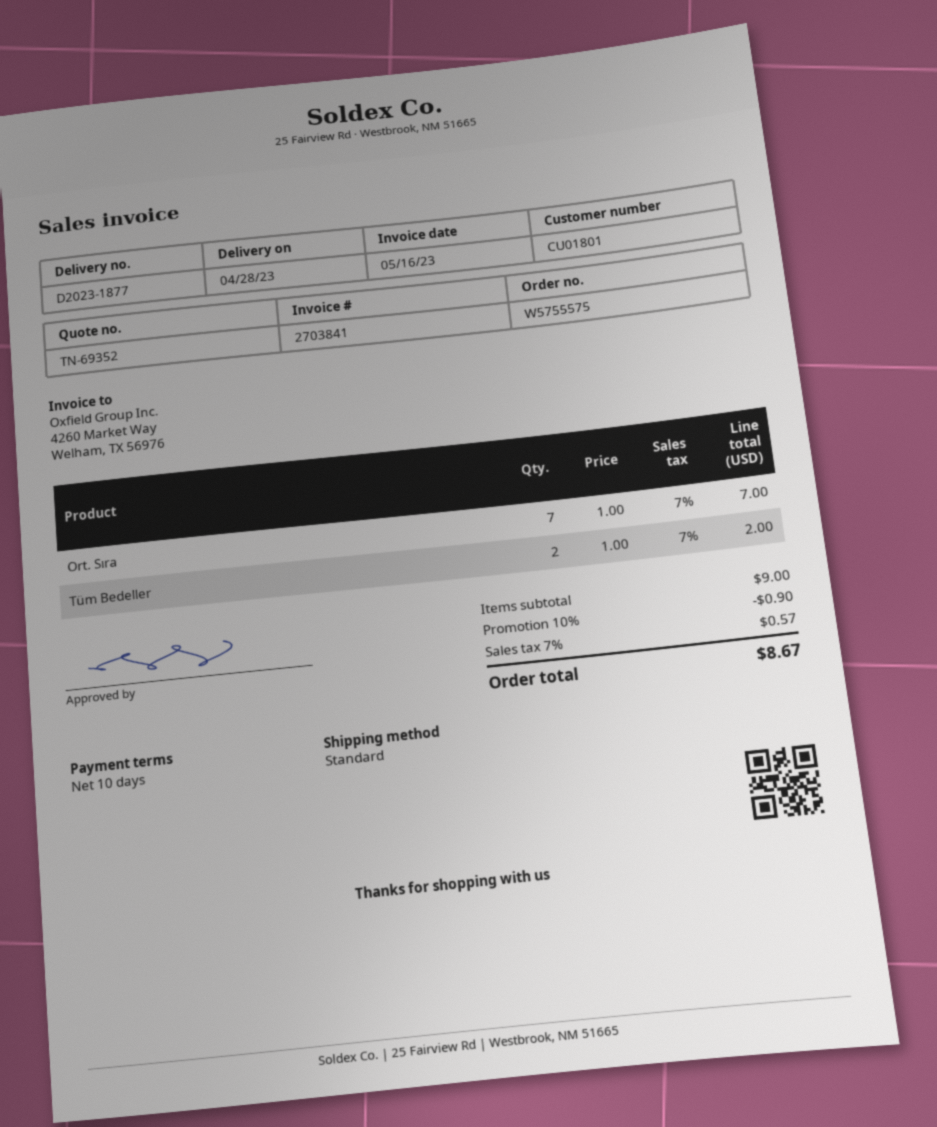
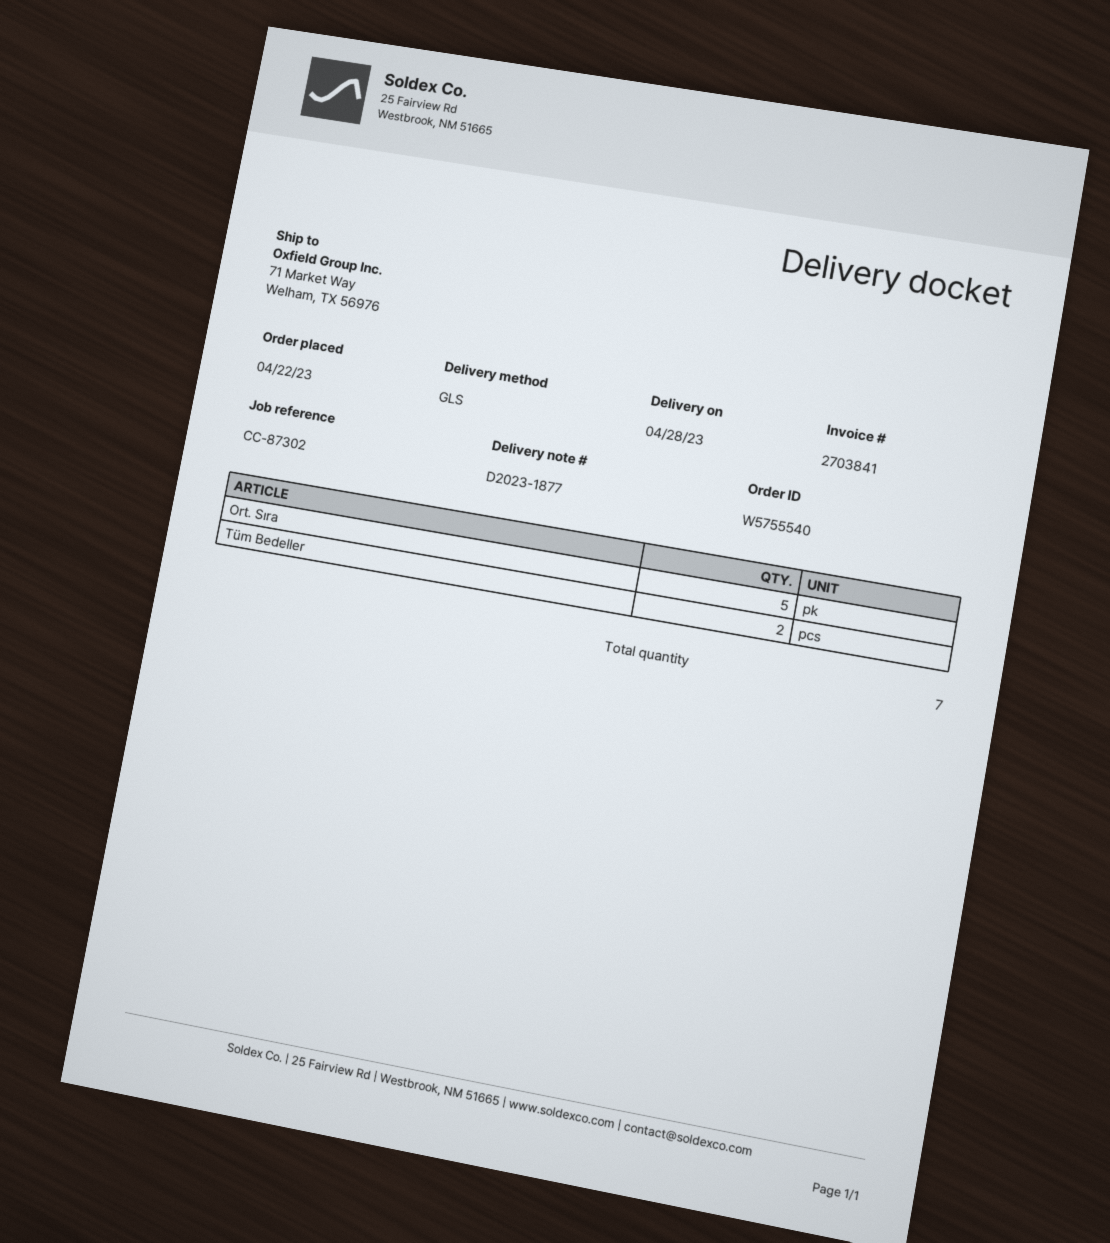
order number: W5755575 -> W5755540
shipping method: standard -> GLS
Ort. Sıra: 7 -> 5

